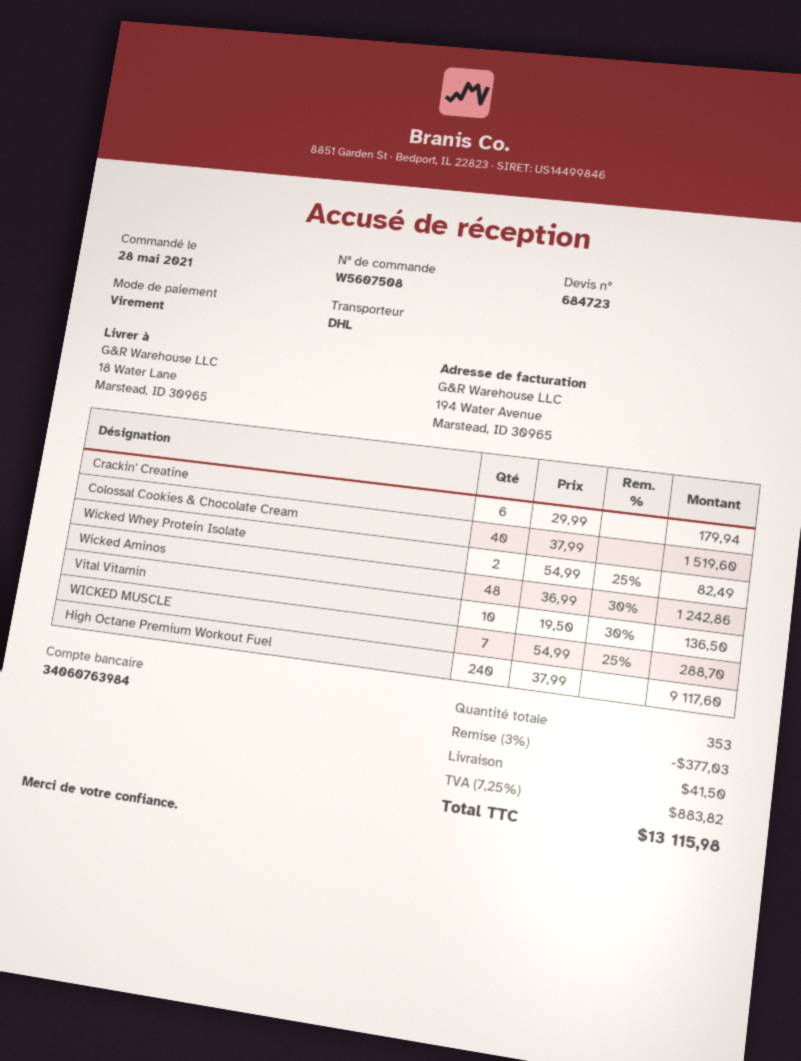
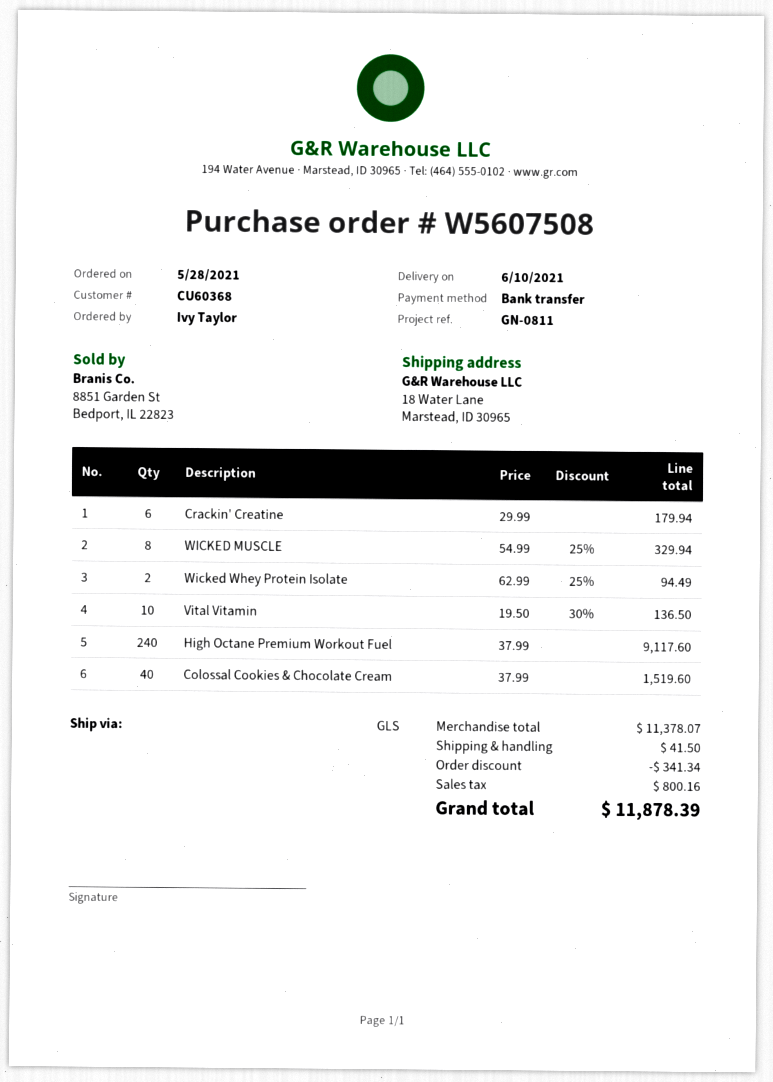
shipping method: DHL -> GLS
Wicked Whey Protein Isolate: 2 x 54.99 - 25% = 82.49 -> 2 x 62.99 - 25% = 94.49
Wicked Aminos: 48 x 36.99 - 30% = 1242.86 -> none
WICKED MUSCLE: 7 x 54.99 - 25% = 288.70 -> 8 x 54.99 - 25% = 329.94
discount: 377.03 -> 341.34
tax: 883.82 -> 800.16
total: 13115.98 -> 11878.39

